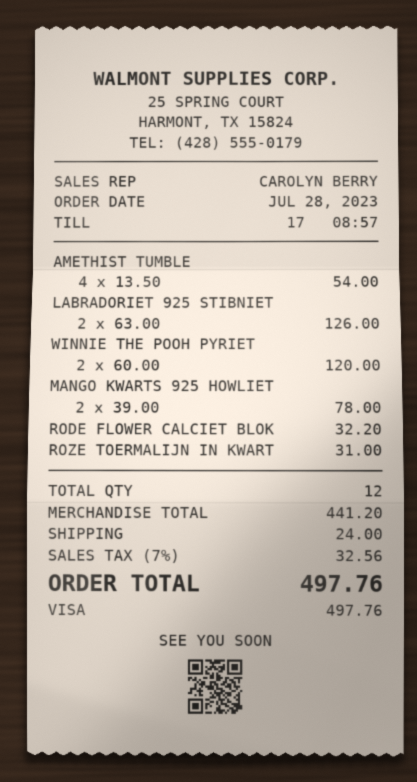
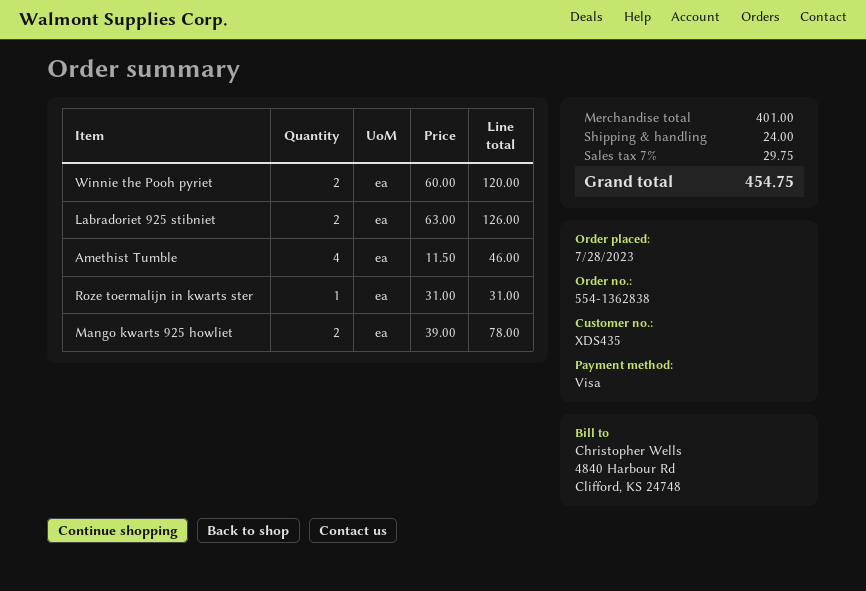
AMETHIST TUMBLE: 4 x 13.50 = 54.00 -> 4 x 11.50 = 46.00
RODE FLOWER CALCIET BLOK: 1 x 32.20 = 32.20 -> none
subtotal: 441.20 -> 401.00
tax: 7% = 32.56 -> 7% = 29.75
total: 497.76 -> 454.75

